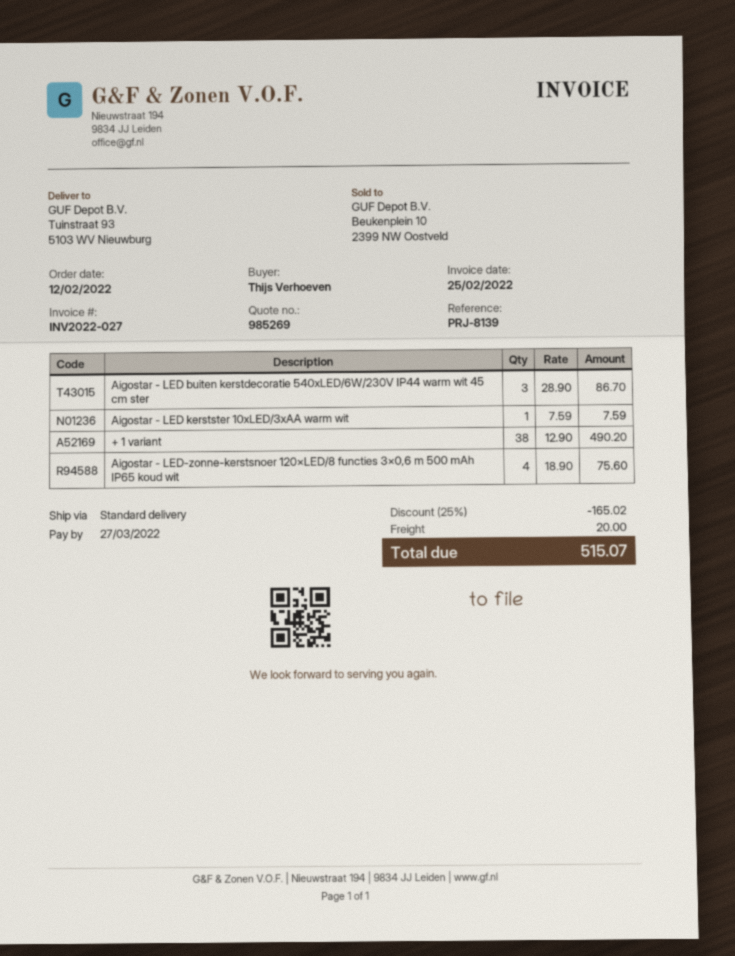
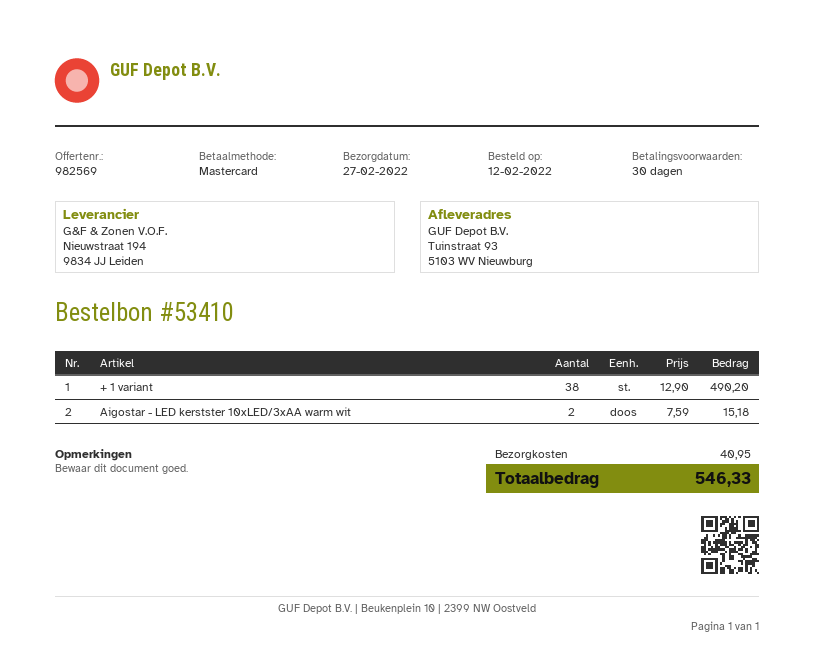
quote number: 985269 -> 982569
Aigostar - LED buiten kerstdecoratie 540xLED/6W/230V IP44 warm wit 45 cm ster: 3 x 28.90 = 86.70 -> none
Aigostar - LED kerstster 10xLED/3xAA warm wit: 1 x 7.59 = 7.59 -> 2 x 7.59 = 15.18
Aigostar - LED-zonne-kerstsnoer 120×LED/8 functies 3×0,6 m 500 mAh IP65 koud wit: 4 x 18.90 = 75.60 -> none
discount: 25% = 165.02 -> none
shipping: 20.00 -> 40.95
total: 515.07 -> 546.33

